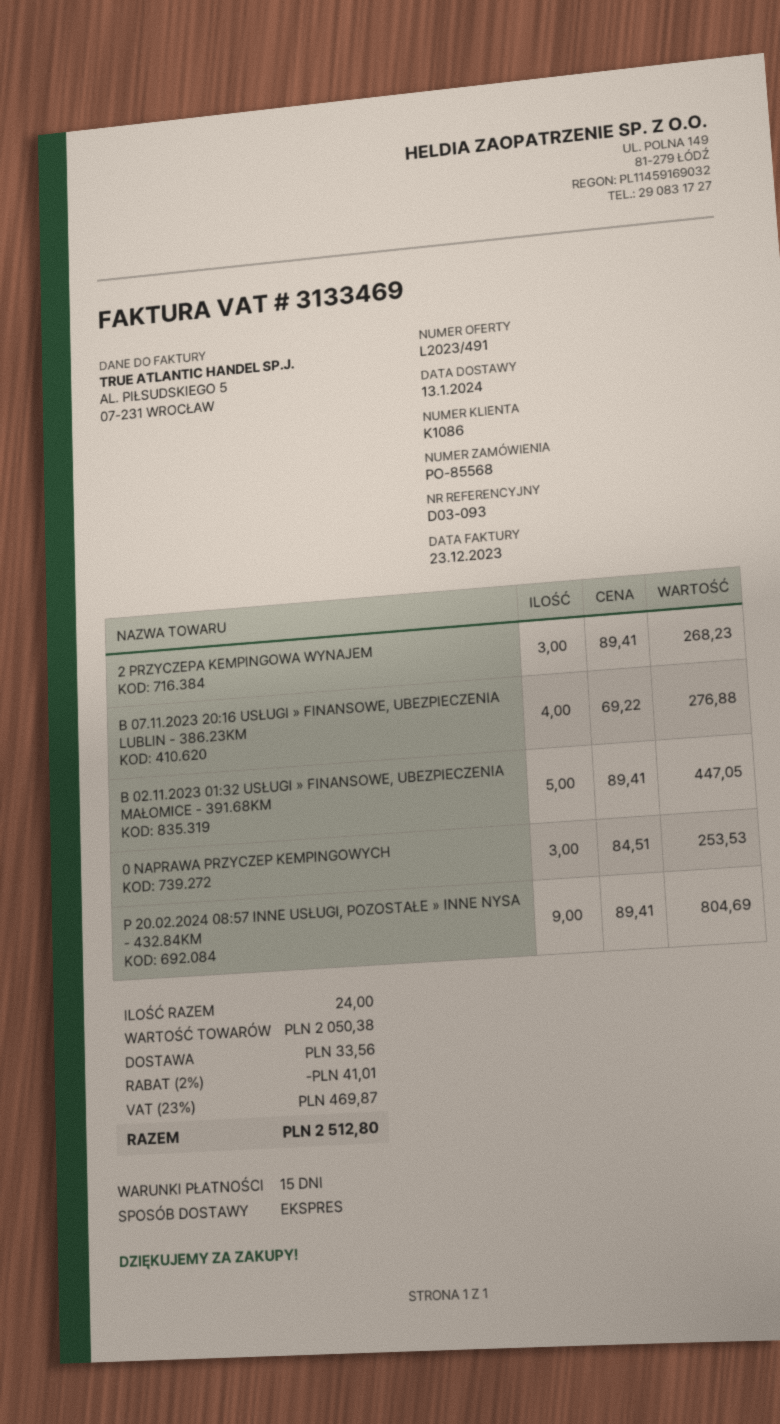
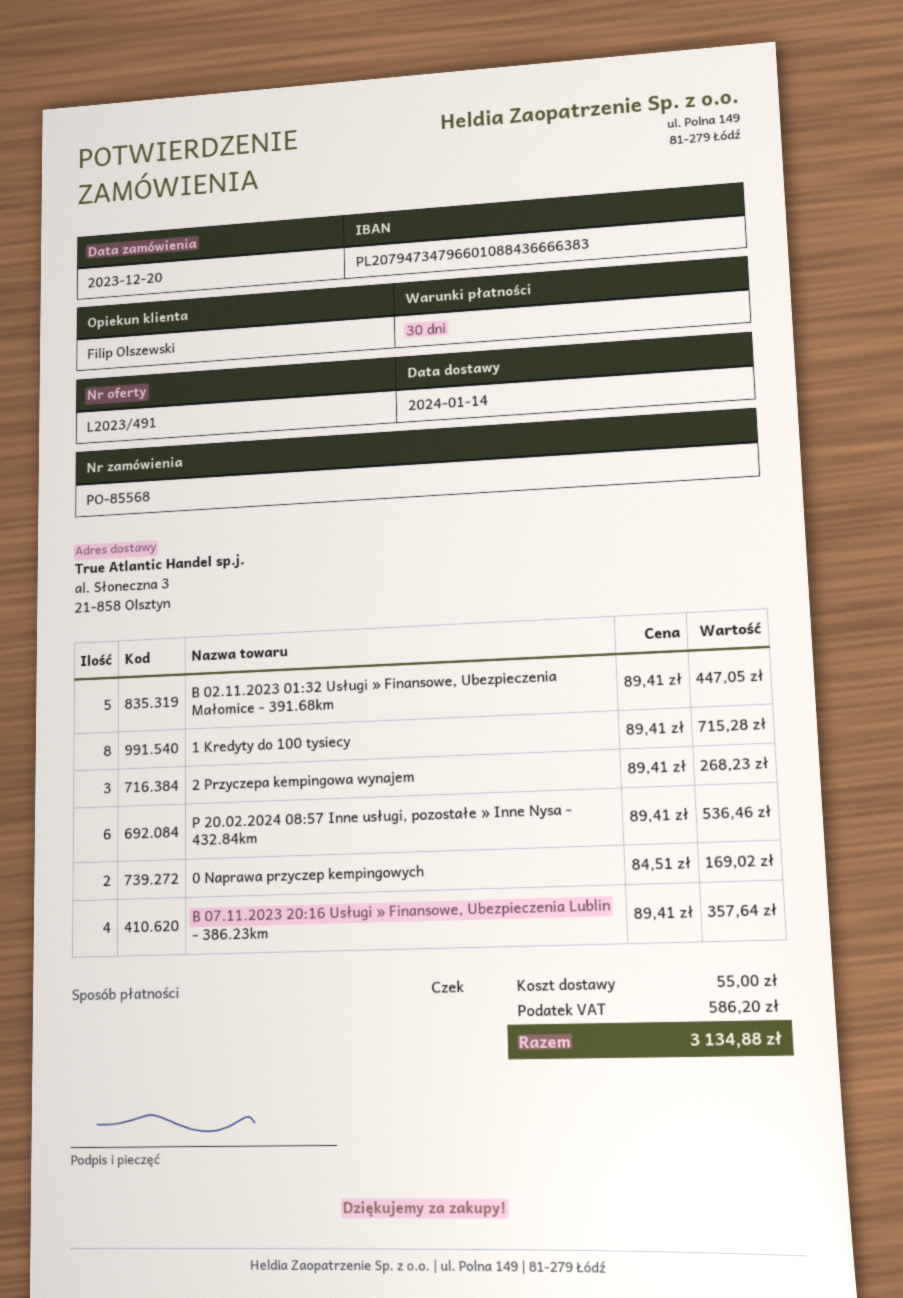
delivery date: 2024-01-13 -> 2024-01-14
payment terms: 15 days -> 30 days
B 07.11.2023 20:16 USŁUGI » FINANSOWE, UBEZPIECZENIA LUBLIN - 386.23KM: 4 x 69.22 = 276.88 -> 4 x 89.41 = 357.64
0 NAPRAWA PRZYCZEP KEMPINGOWYCH: 3 x 84.51 = 253.53 -> 2 x 84.51 = 169.02
P 20.02.2024 08:57 INNE USŁUGI, POZOSTAŁE » INNE NYSA - 432.84KM: 9 x 89.41 = 804.69 -> 6 x 89.41 = 536.46
1 Kredyty do 100 tysiecy: none -> 8 x 89.41 = 715.28
discount: 2% = 41.01 -> none
shipping: 33.56 -> 55.00
tax: 469.87 -> 586.20
total: 2512.80 -> 3134.88

